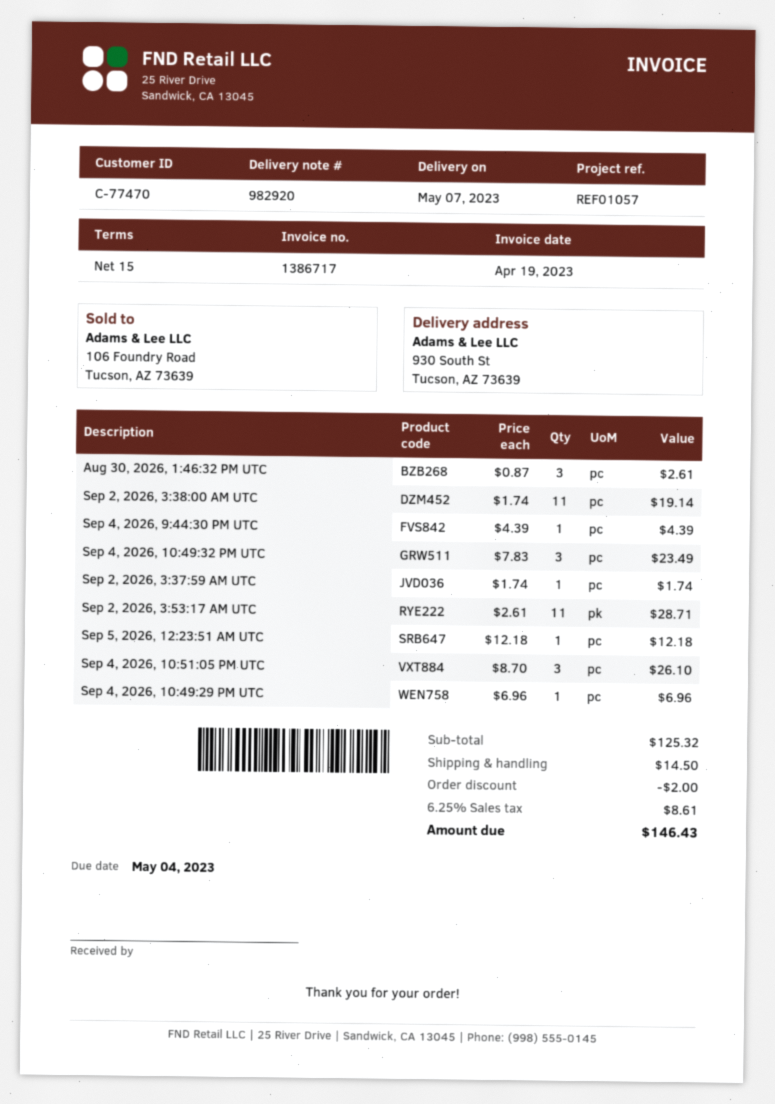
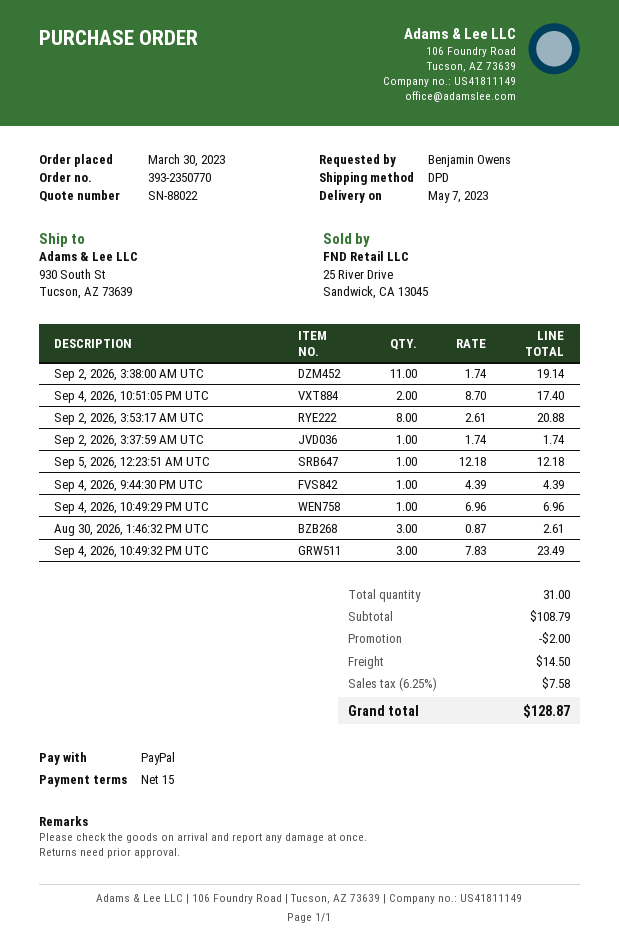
Sep 2, 2026, 3:53:17 AM UTC: 11 x 2.61 = 28.71 -> 8 x 2.61 = 20.88
Sep 4, 2026, 10:51:05 PM UTC: 3 x 8.70 = 26.10 -> 2 x 8.70 = 17.40
subtotal: 125.32 -> 108.79
tax: 6.25% = 8.61 -> 6.25% = 7.58
total: 146.43 -> 128.87

